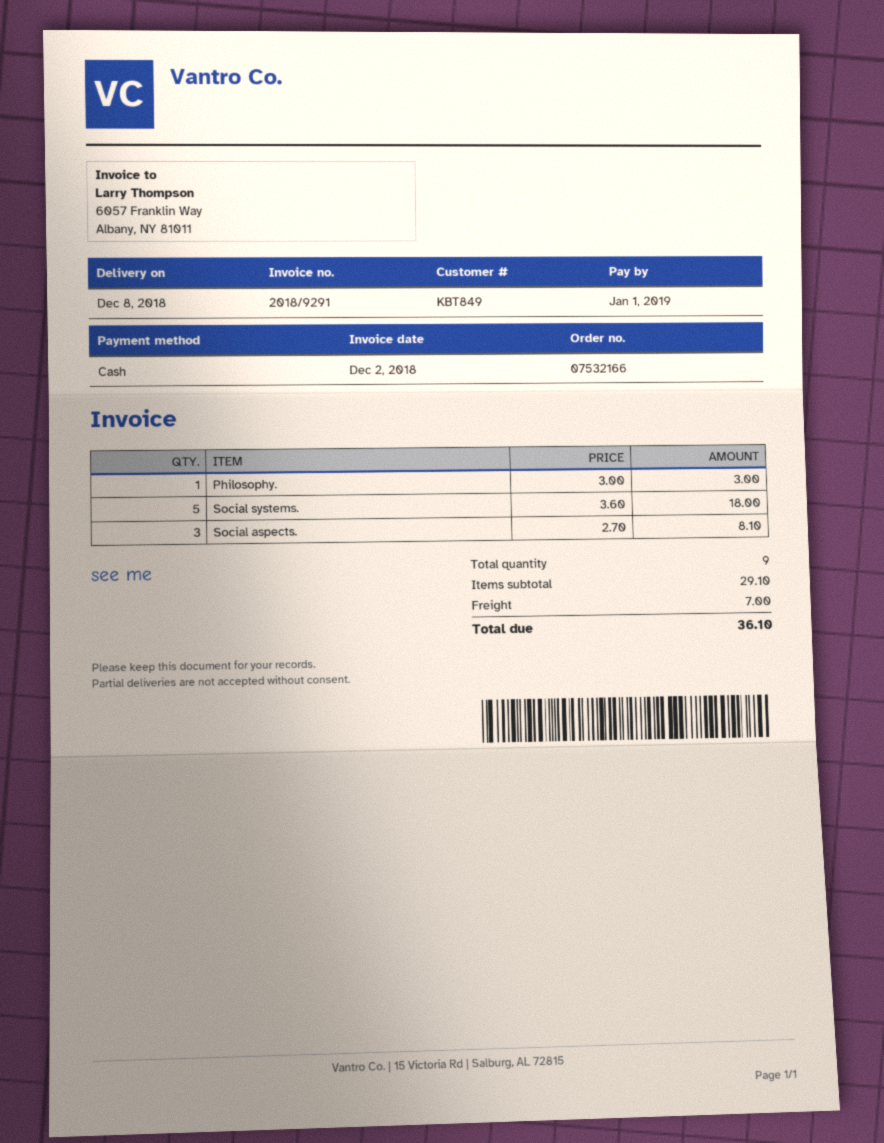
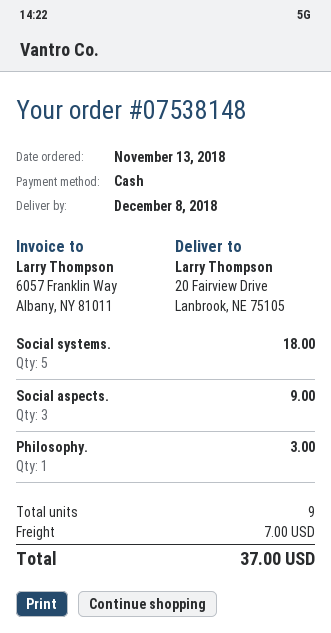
order number: 07532166 -> 07538148
Social aspects.: 3 for 8.10 -> 3 for 9.00
total: 36.10 -> 37.00

